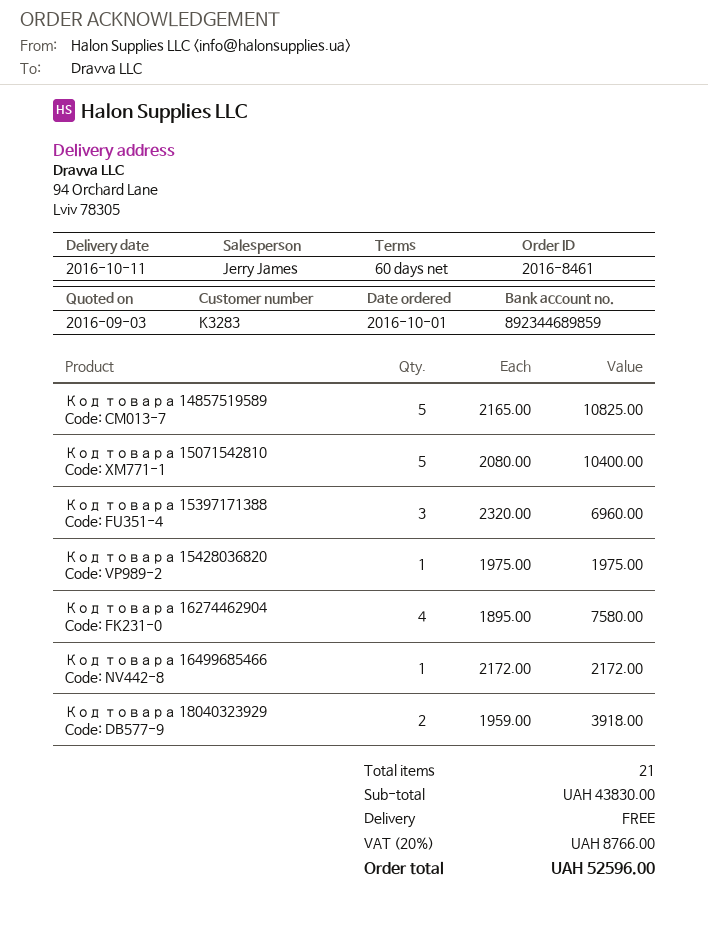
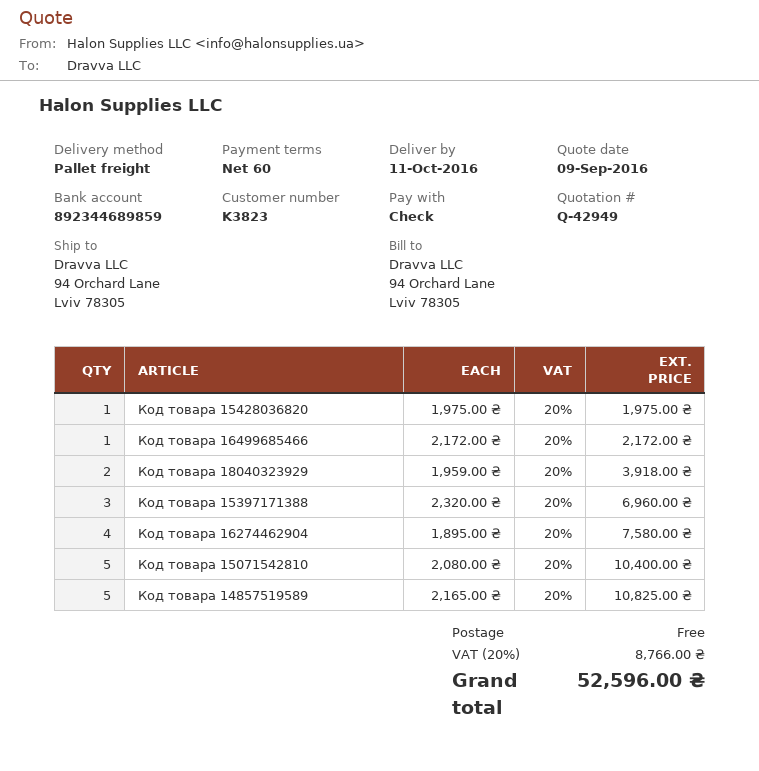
quote date: 2016-09-03 -> 2016-09-09
customer number: K3283 -> K3823

